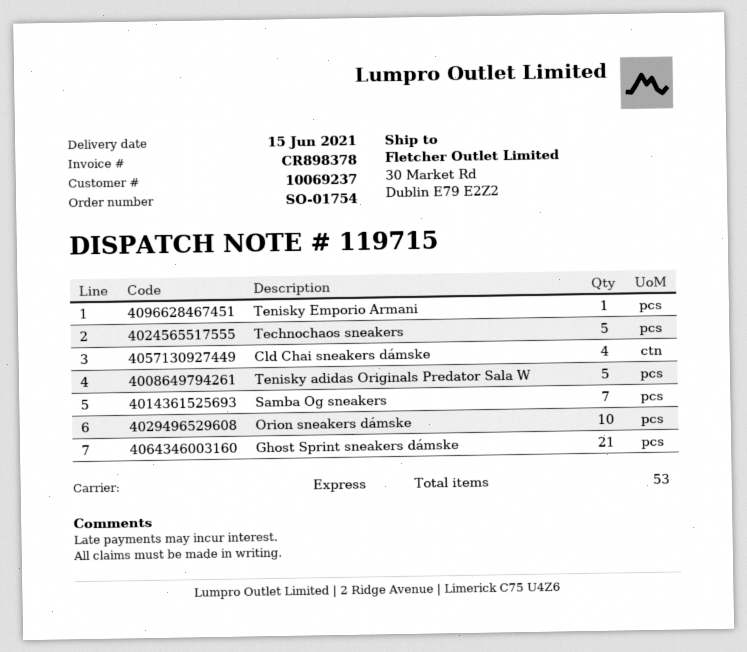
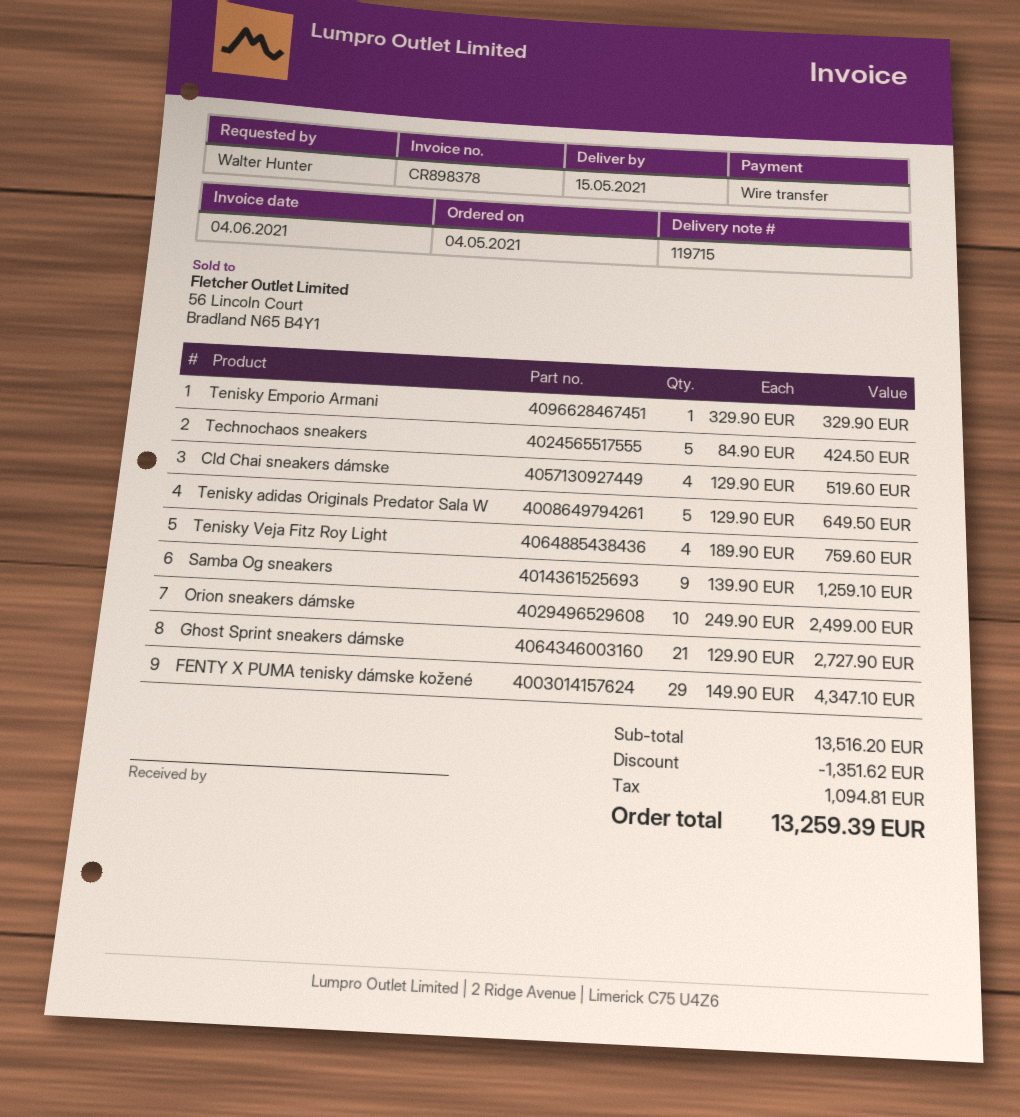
delivery date: 2021-06-15 -> 2021-05-15
Samba Og sneakers: 7 -> 9
Tenisky Veja Fitz Roy Light: none -> 4
FENTY X PUMA tenisky dámske kožené: none -> 29

